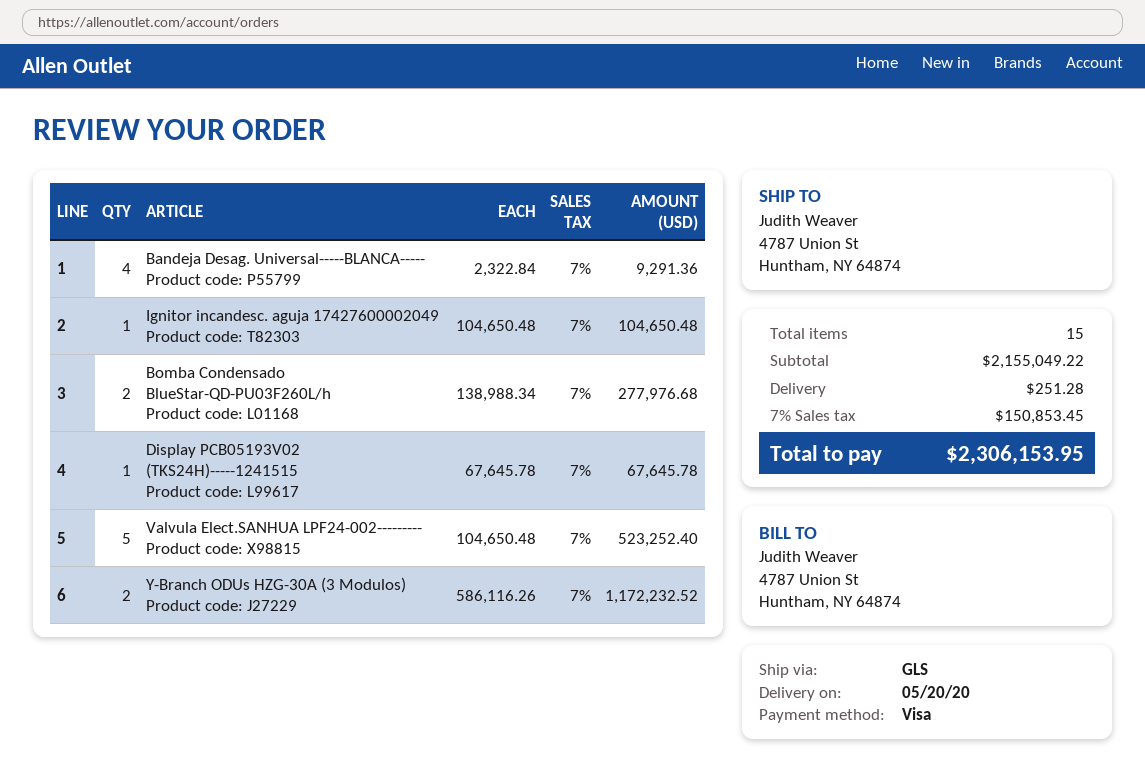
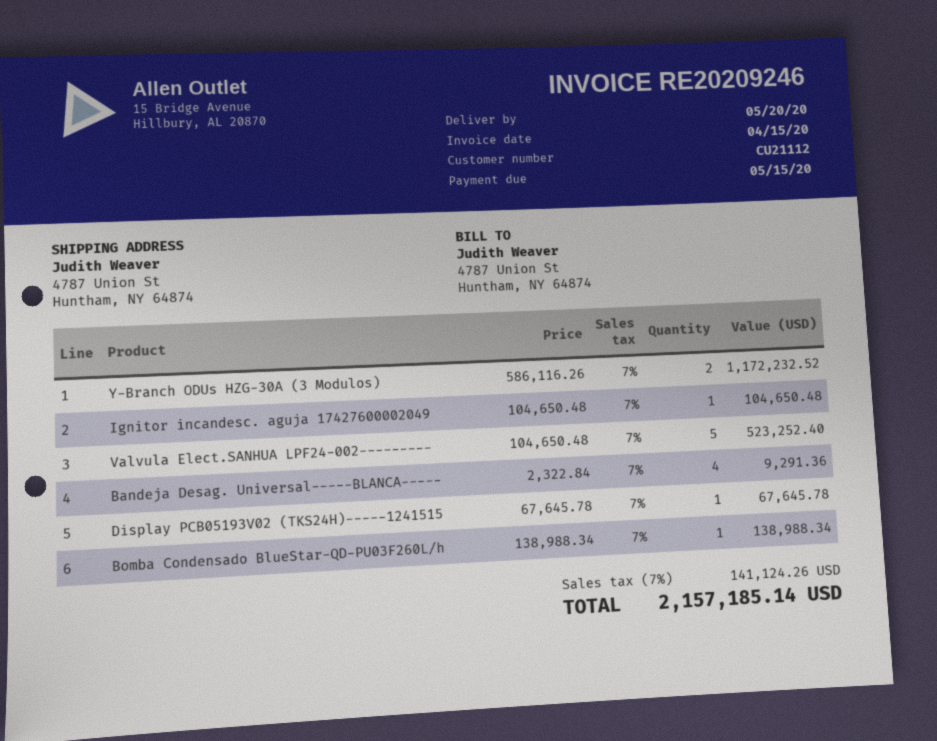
Bomba Condensado BlueStar-QD-PU03F260L/h: 2 x 138988.34 = 277976.68 -> 1 x 138988.34 = 138988.34
shipping: 251.28 -> none
tax: 7% = 150853.45 -> 7% = 141124.26
total: 2306153.95 -> 2157185.14

